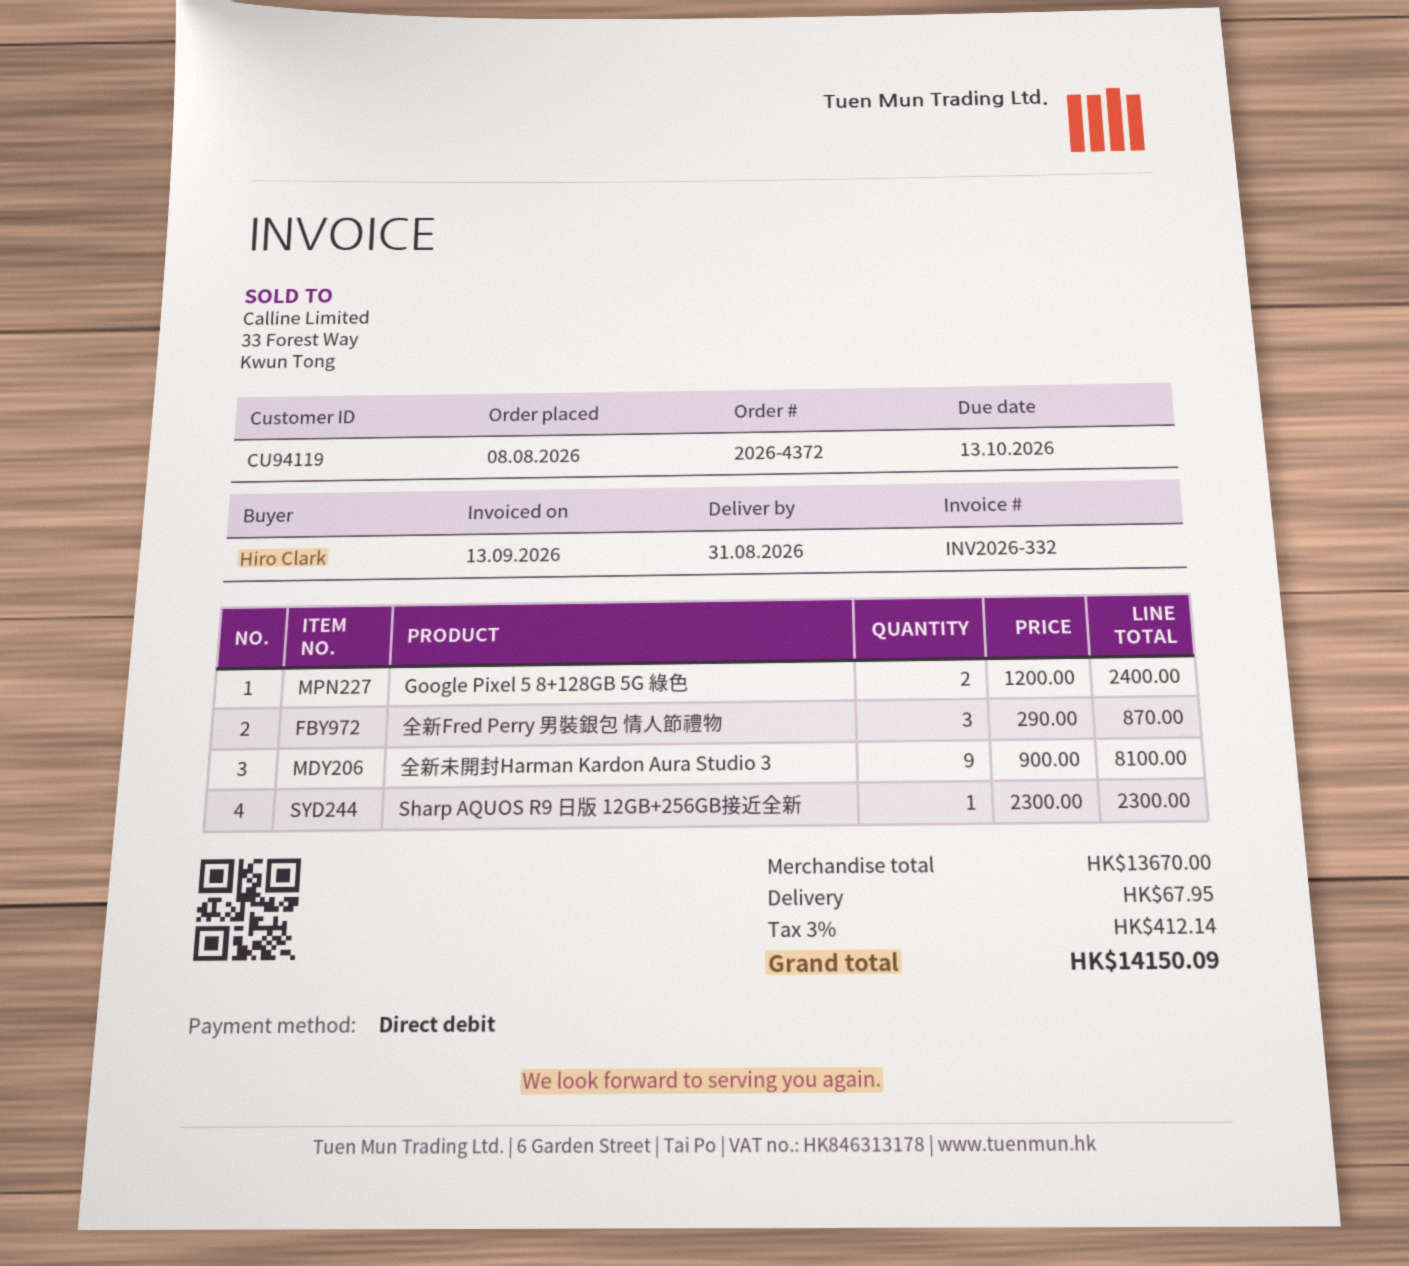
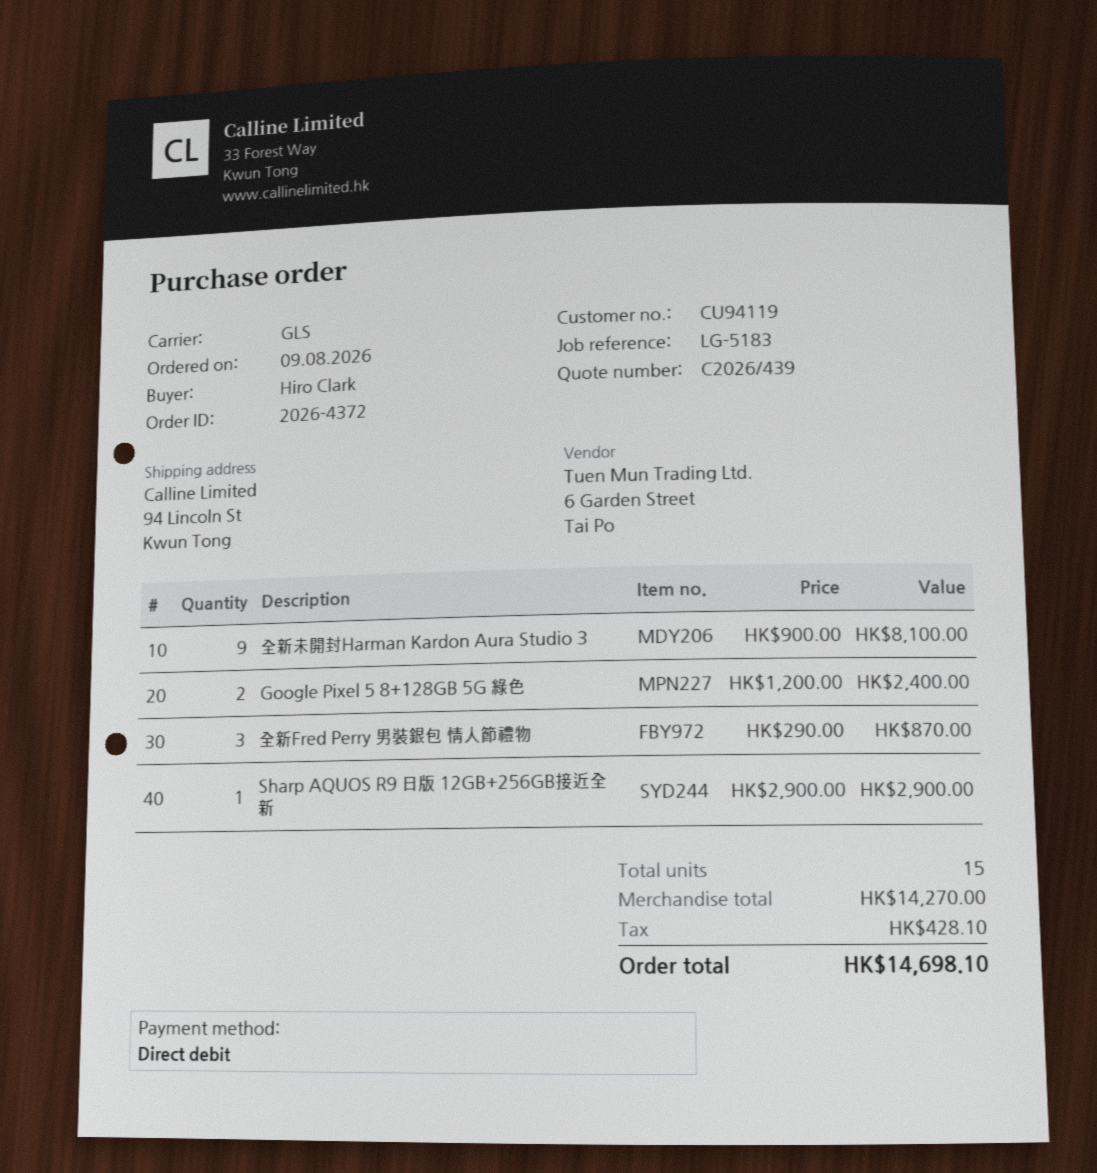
order date: 2026-08-08 -> 2026-08-09
Sharp AQUOS R9 日版 12GB+256GB接近全新: 1 x 2300.00 = 2300.00 -> 1 x 2900.00 = 2900.00
subtotal: 13670.00 -> 14270.00
shipping: 67.95 -> none
tax: 412.14 -> 428.10
total: 14150.09 -> 14698.10

